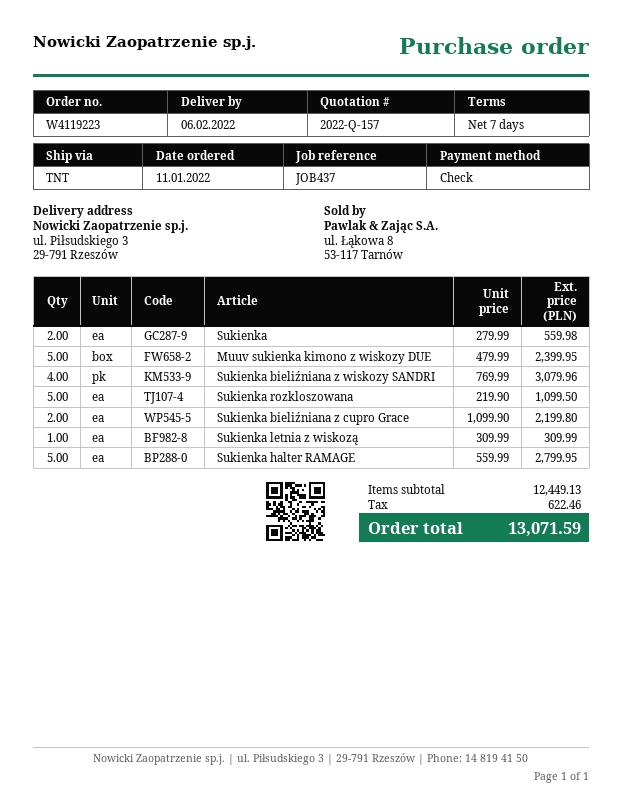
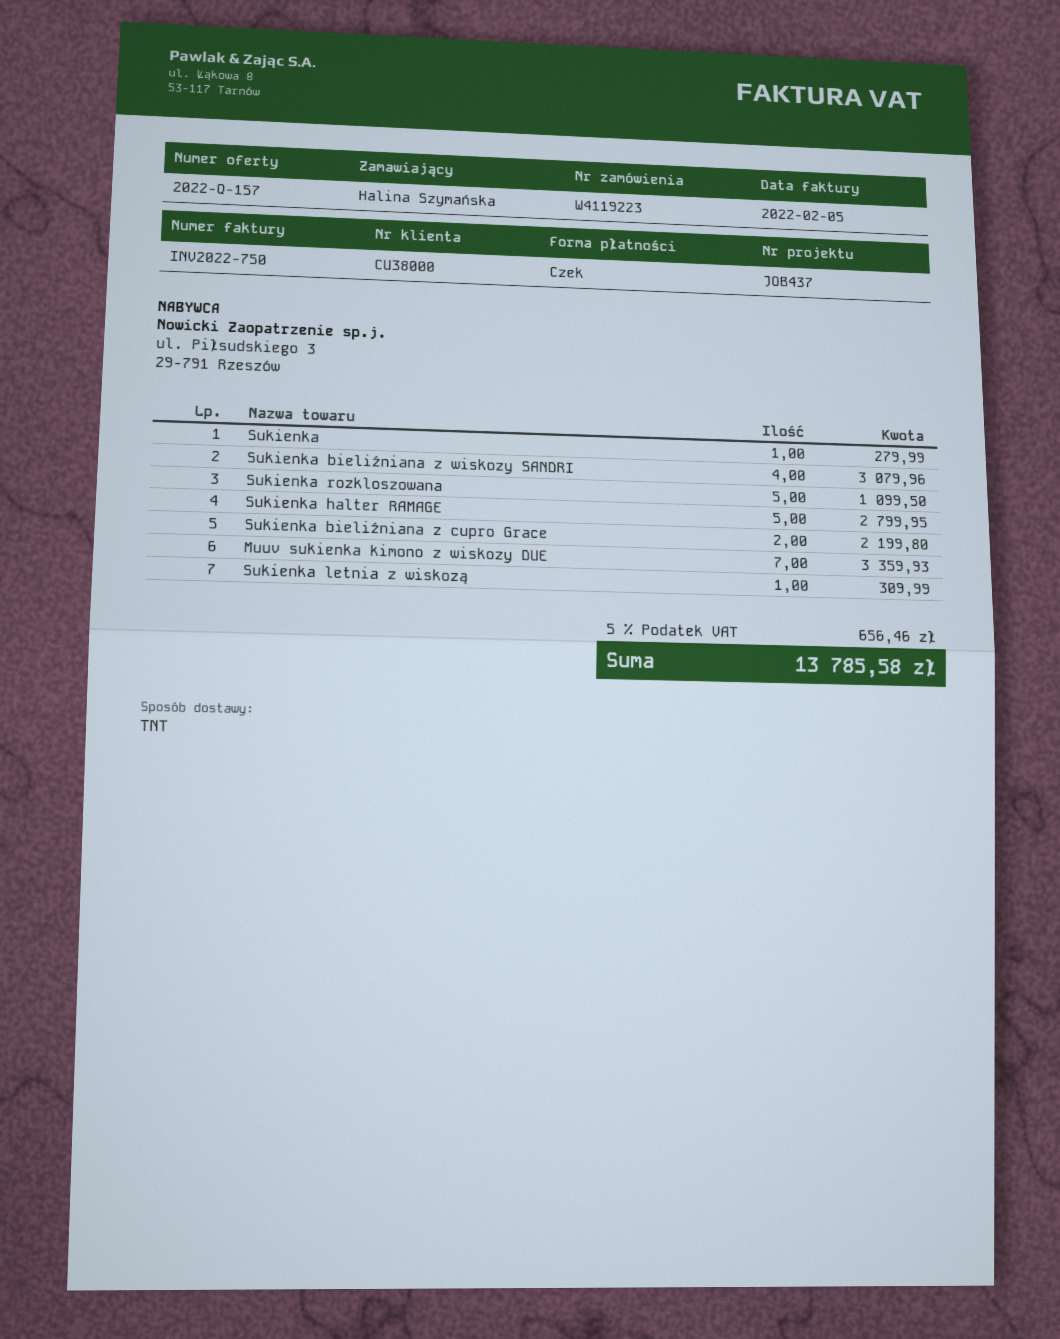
Sukienka: 2 for 559.98 -> 1 for 279.99
Muuv sukienka kimono z wiskozy DUE: 5 for 2399.95 -> 7 for 3359.93
tax: 622.46 -> 656.46
total: 13071.59 -> 13785.58

